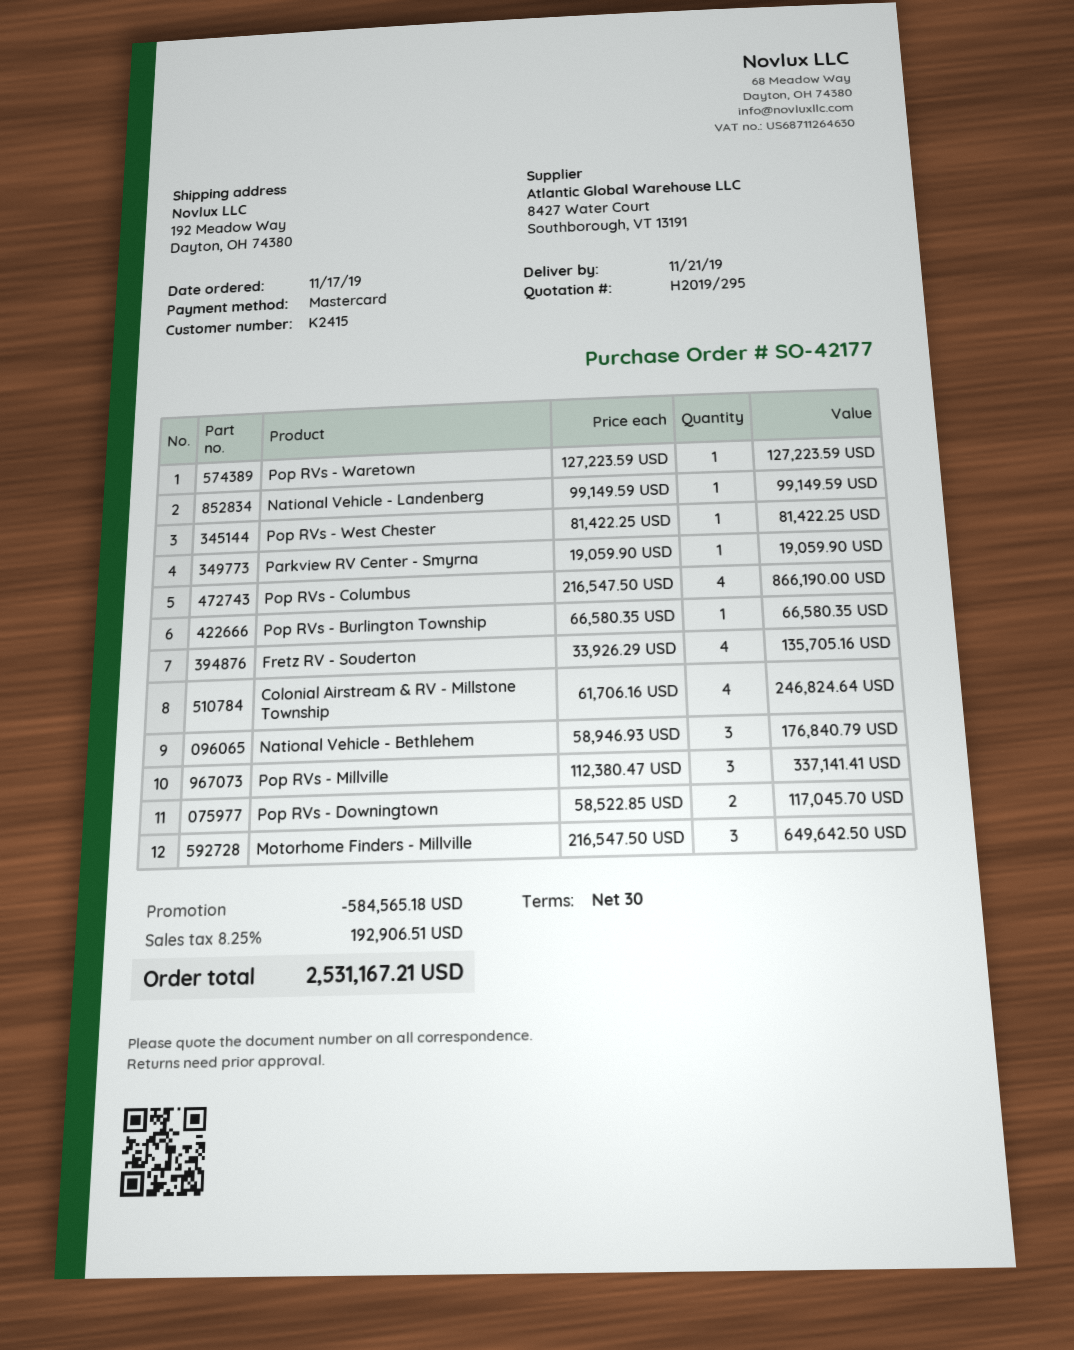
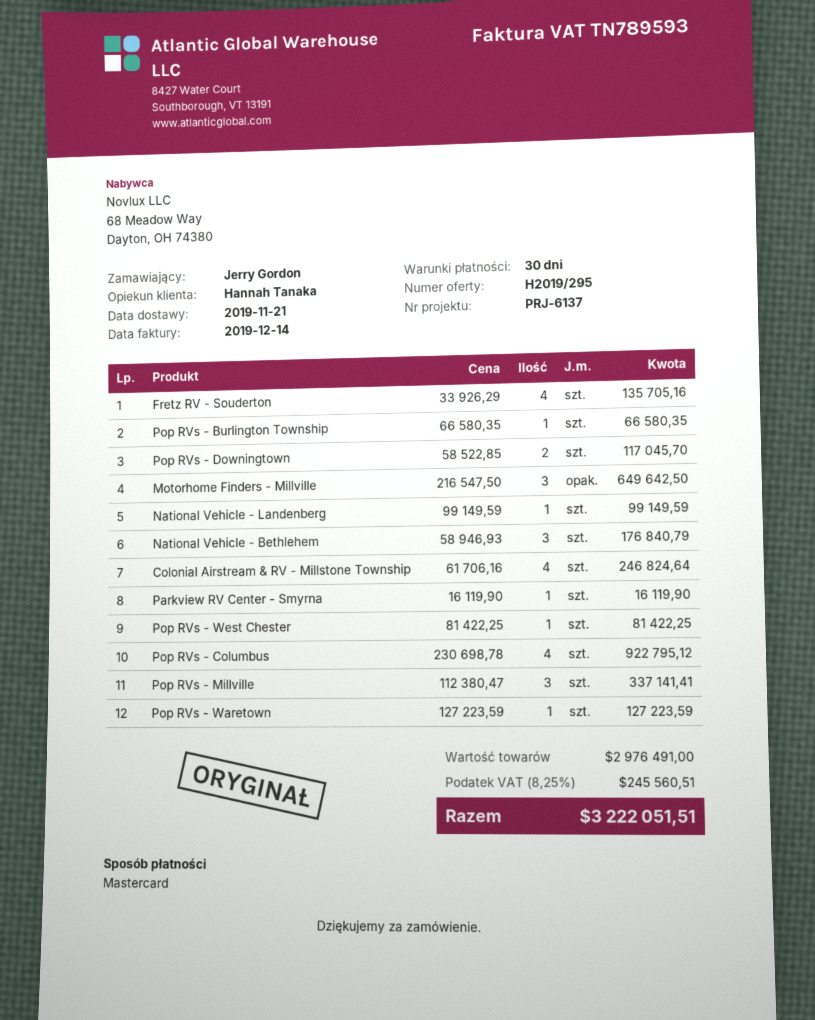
Parkview RV Center - Smyrna: 1 x 19059.90 = 19059.90 -> 1 x 16119.90 = 16119.90
Pop RVs - Columbus: 4 x 216547.50 = 866190.00 -> 4 x 230698.78 = 922795.12
discount: 584565.18 -> none
tax: 8.25% = 192906.51 -> 8.25% = 245560.51
total: 2531167.21 -> 3222051.51

